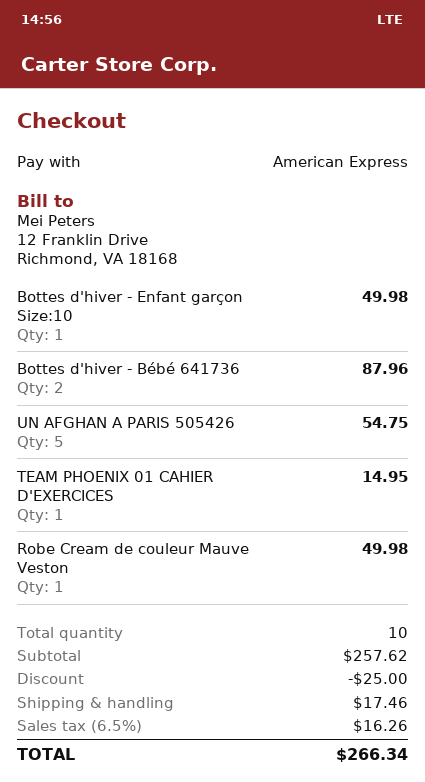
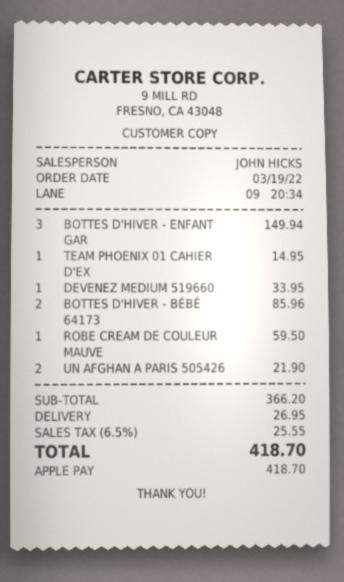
payment method: American Express -> Apple Pay
Bottes d'hiver - Enfant garçon Size:10: 1 for 49.98 -> 3 for 149.94
Bottes d'hiver - Bébé 641736: 2 for 87.96 -> 2 for 85.96
UN AFGHAN A PARIS 505426: 5 for 54.75 -> 2 for 21.90
Robe Cream de couleur Mauve Veston: 1 for 49.98 -> 1 for 59.50
DEVENEZ MEDIUM 519660: none -> 1 for 33.95
subtotal: 257.62 -> 366.20
discount: 25.00 -> none
shipping: 17.46 -> 26.95
tax: 6.5% = 16.26 -> 6.5% = 25.55
total: 266.34 -> 418.70

